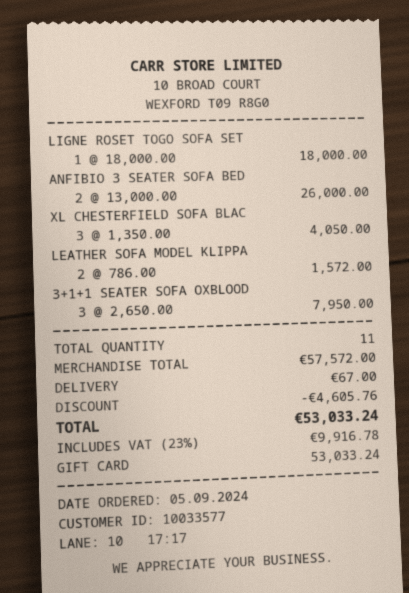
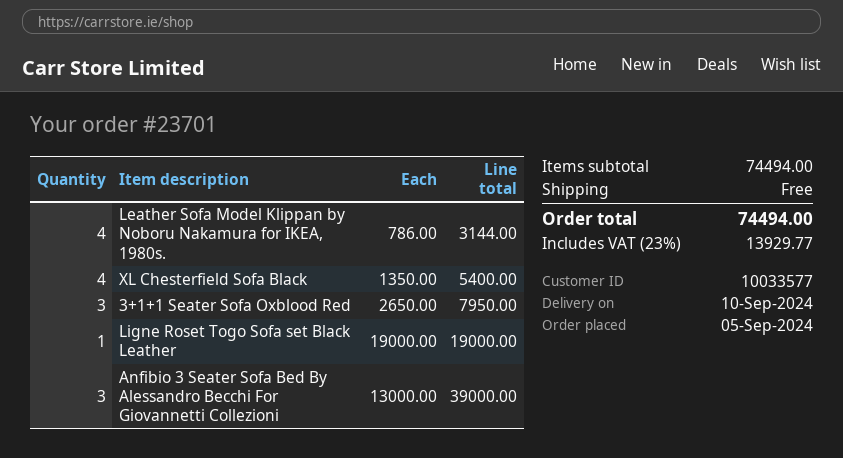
LIGNE ROSET TOGO SOFA SET: 1 x 18000.00 = 18000.00 -> 1 x 19000.00 = 19000.00
ANFIBIO 3 SEATER SOFA BED: 2 x 13000.00 = 26000.00 -> 3 x 13000.00 = 39000.00
XL CHESTERFIELD SOFA BLAC: 3 x 1350.00 = 4050.00 -> 4 x 1350.00 = 5400.00
LEATHER SOFA MODEL KLIPPA: 2 x 786.00 = 1572.00 -> 4 x 786.00 = 3144.00
subtotal: 57572.00 -> 74494.00
discount: 4605.76 -> none
shipping: 67.00 -> 0.00
tax: 23% = 9916.78 -> 23% = 13929.77
total: 53033.24 -> 74494.00

